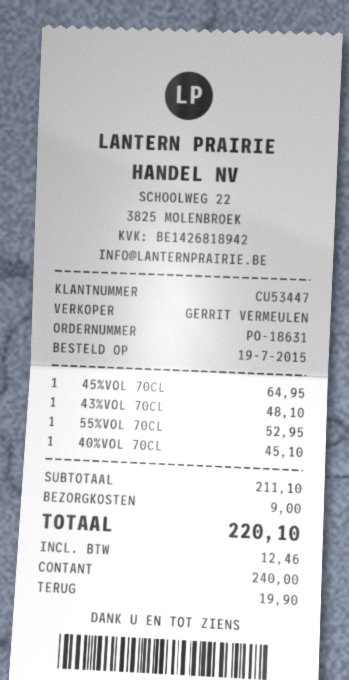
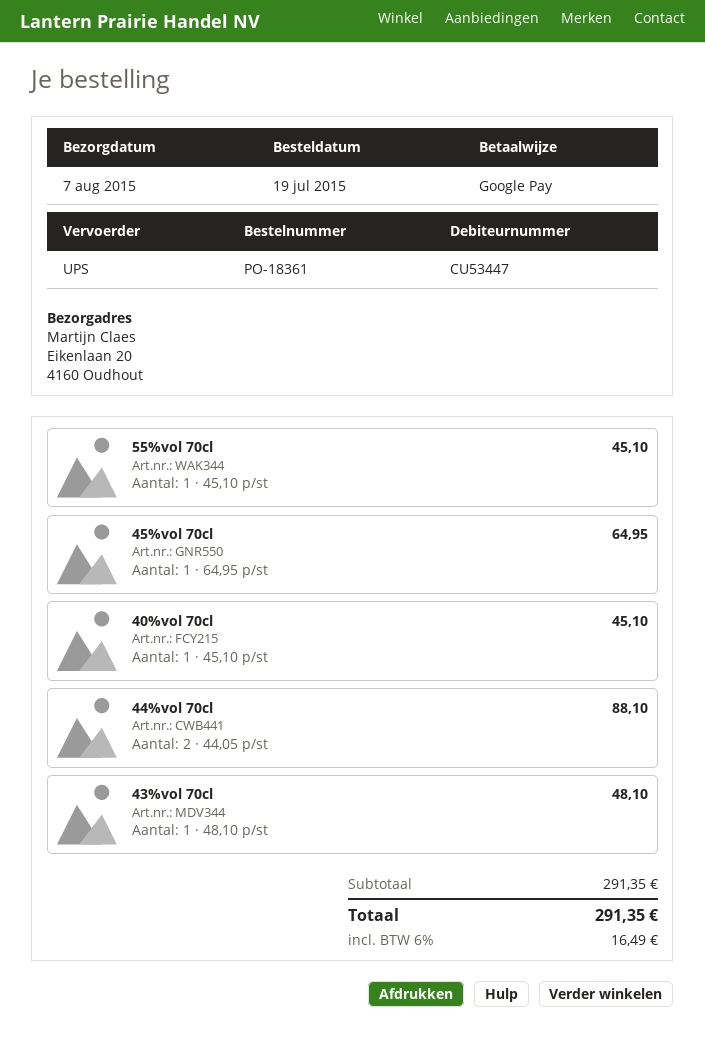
order number: PO-18631 -> PO-18361
payment method: cash -> Google Pay
55%VOL 70CL: 1 for 52.95 -> 1 for 45.10
44%vol 70cl: none -> 2 for 88.10
subtotal: 211.10 -> 291.35
shipping: 9.00 -> none
tax: 12.46 -> 16.49
total: 220.10 -> 291.35

